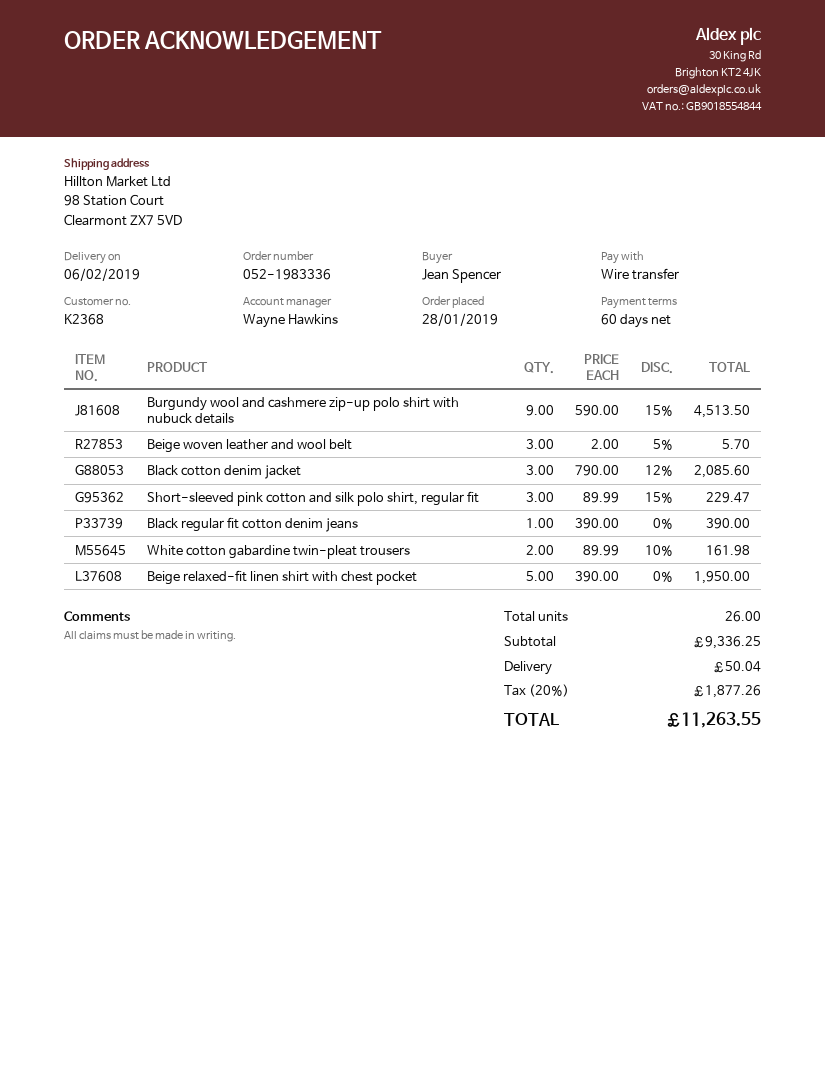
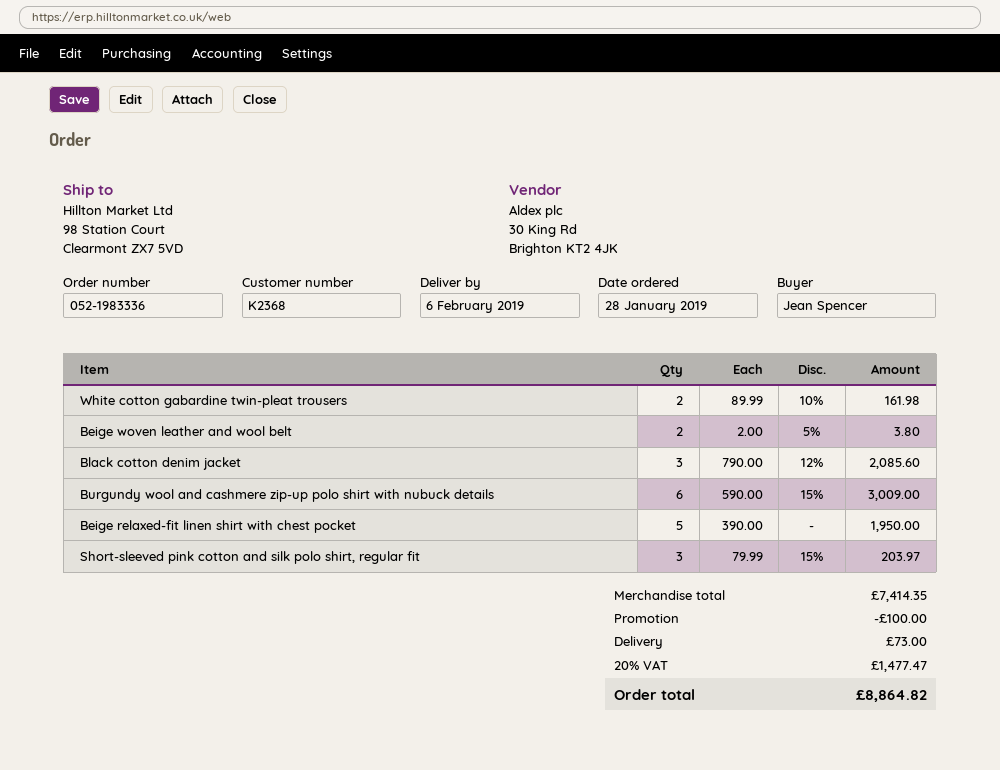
Burgundy wool and cashmere zip-up polo shirt with nubuck details: 9 x 590.00 - 15% = 4513.50 -> 6 x 590.00 - 15% = 3009.00
Beige woven leather and wool belt: 3 x 2.00 - 5% = 5.70 -> 2 x 2.00 - 5% = 3.80
Short-sleeved pink cotton and silk polo shirt, regular fit: 3 x 89.99 - 15% = 229.47 -> 3 x 79.99 - 15% = 203.97
Black regular fit cotton denim jeans: 1 x 390.00 = 390.00 -> none
subtotal: 9336.25 -> 7414.35
discount: none -> 100.00
shipping: 50.04 -> 73.00
tax: 20% = 1877.26 -> 20% = 1477.47
total: 11263.55 -> 8864.82

